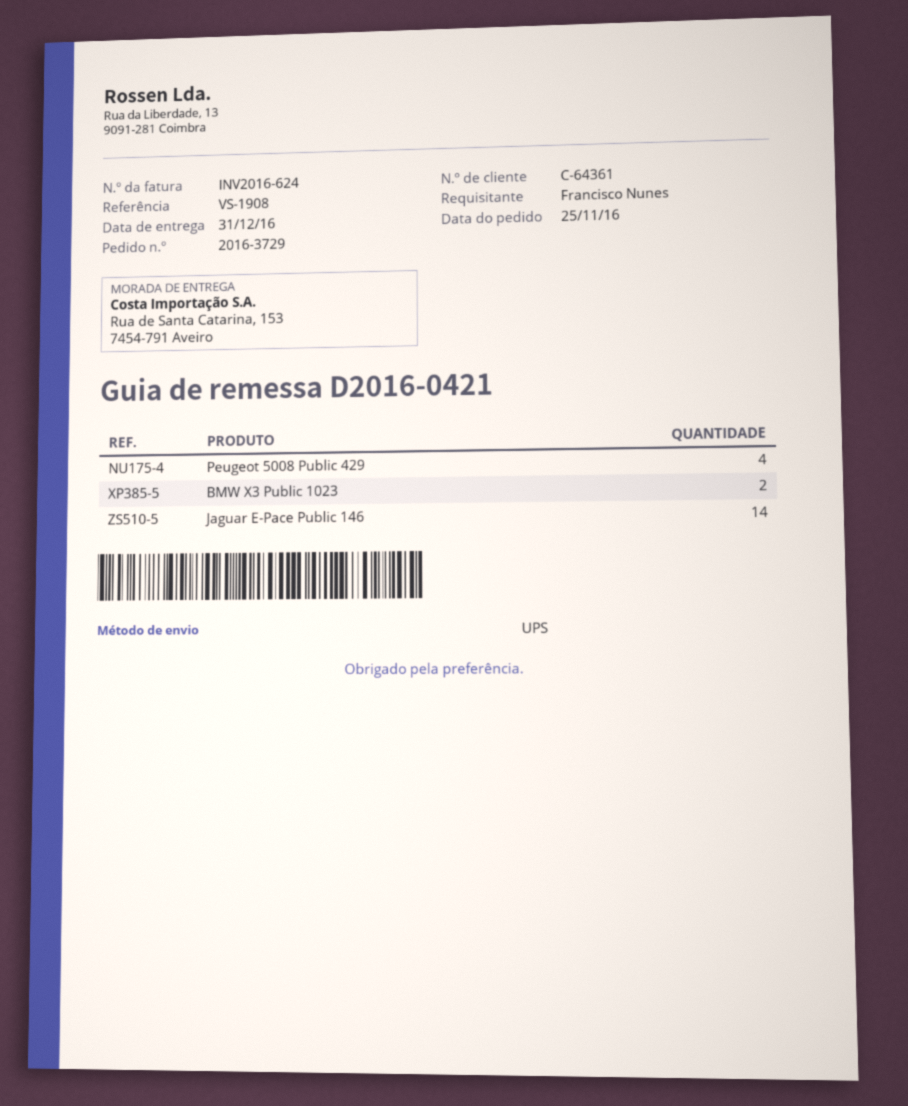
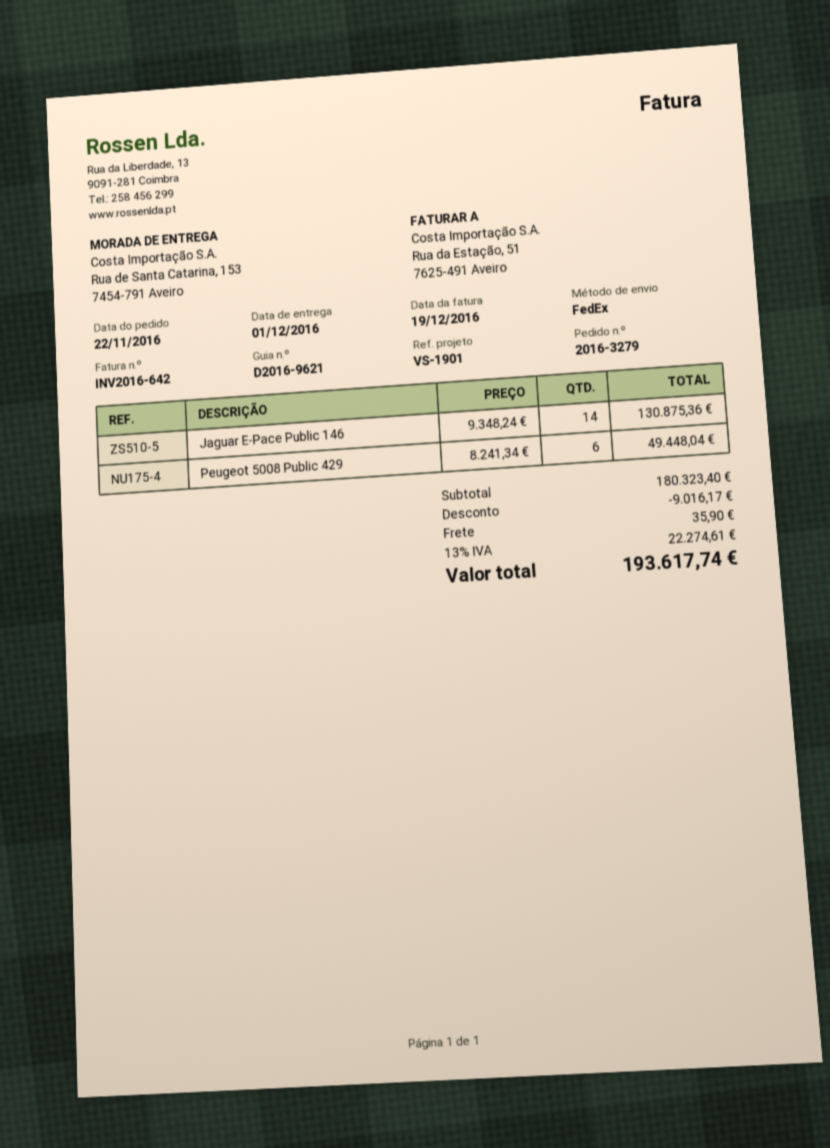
order number: 2016-3729 -> 2016-3279
order date: 2016-11-25 -> 2016-11-22
delivery note number: D2016-0421 -> D2016-9621
delivery date: 2016-12-31 -> 2016-12-01
invoice number: INV2016-624 -> INV2016-642
reference: VS-1908 -> VS-1901
shipping method: UPS -> FedEx
Peugeot 5008 Public 429: 4 -> 6
BMW X3 Public 1023: 2 -> none

